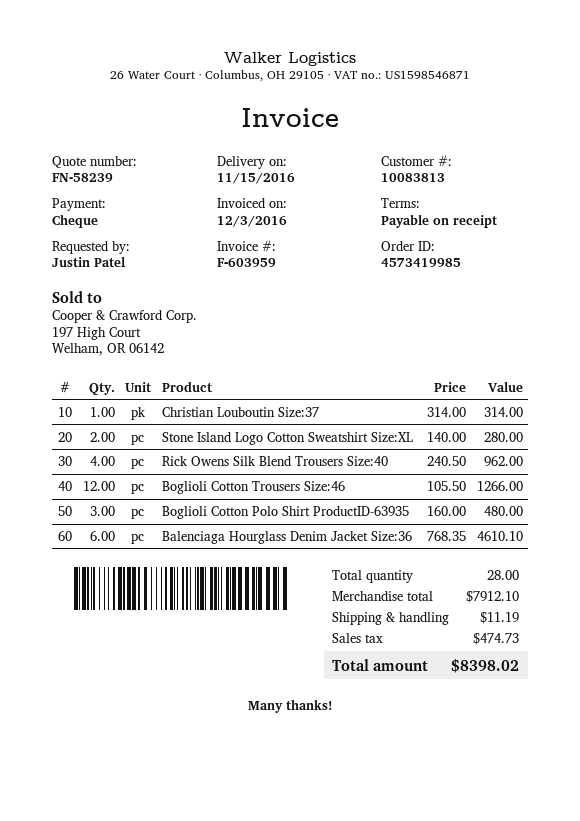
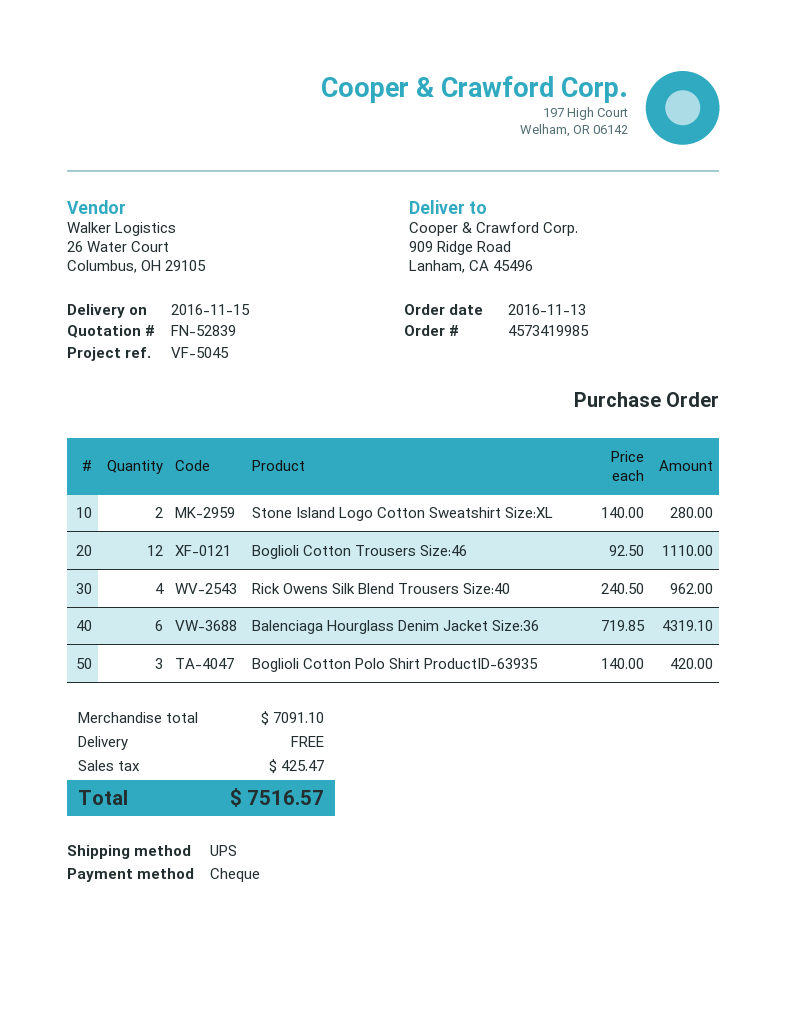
quote number: FN-58239 -> FN-52839
Christian Louboutin Size:37: 1 x 314.00 = 314.00 -> none
Boglioli Cotton Trousers Size:46: 12 x 105.50 = 1266.00 -> 12 x 92.50 = 1110.00
Boglioli Cotton Polo Shirt ProductID-63935: 3 x 160.00 = 480.00 -> 3 x 140.00 = 420.00
Balenciaga Hourglass Denim Jacket Size:36: 6 x 768.35 = 4610.10 -> 6 x 719.85 = 4319.10
subtotal: 7912.10 -> 7091.10
shipping: 11.19 -> 0.00
tax: 474.73 -> 425.47
total: 8398.02 -> 7516.57

